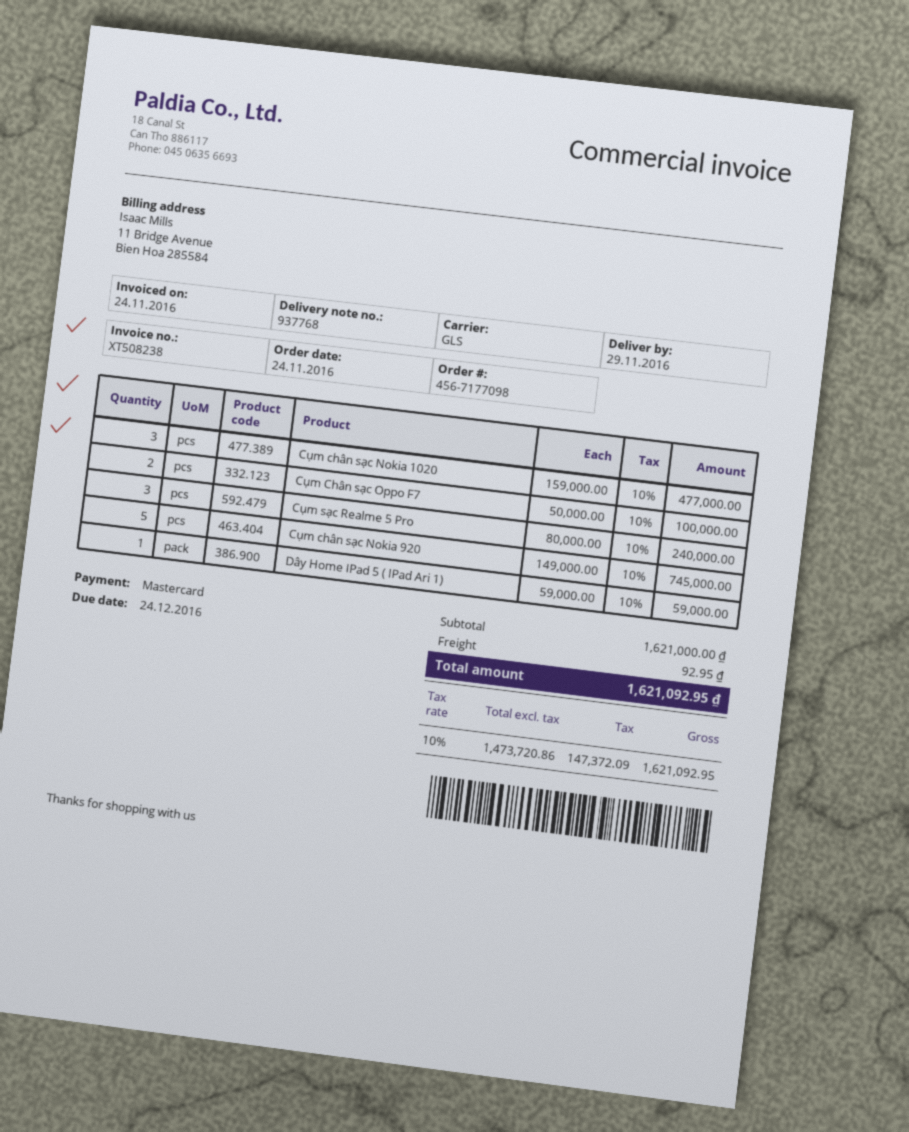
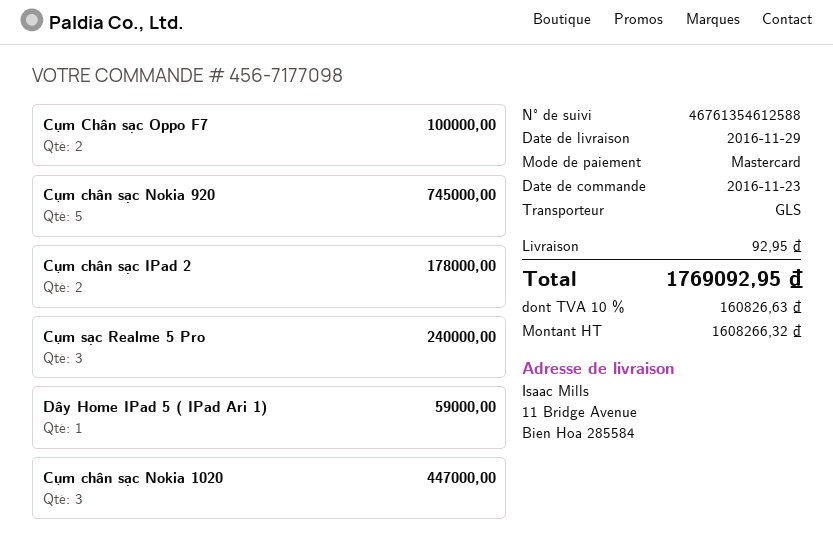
order date: 2016-11-24 -> 2016-11-23
Cụm chân sạc Nokia 1020: 3 for 477000.00 -> 3 for 447000.00
Cụm chân sạc IPad 2: none -> 2 for 178000.00
net: 1473720.86 -> 1608266.32
tax: 10% = 147372.09 -> 10% = 160826.63
total: 1621092.95 -> 1769092.95

